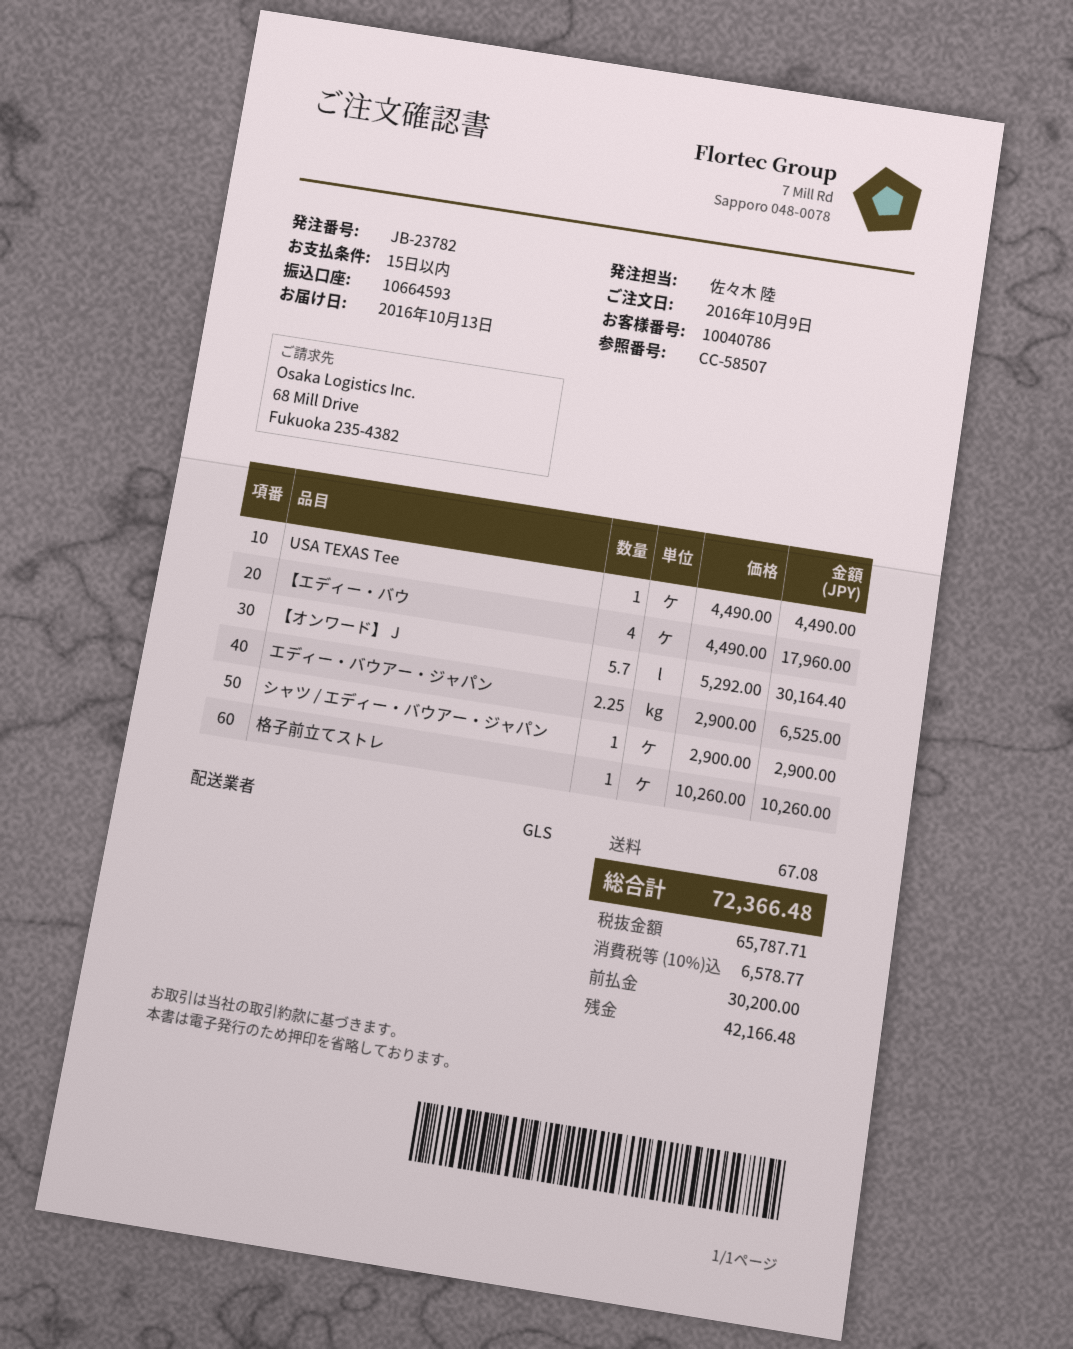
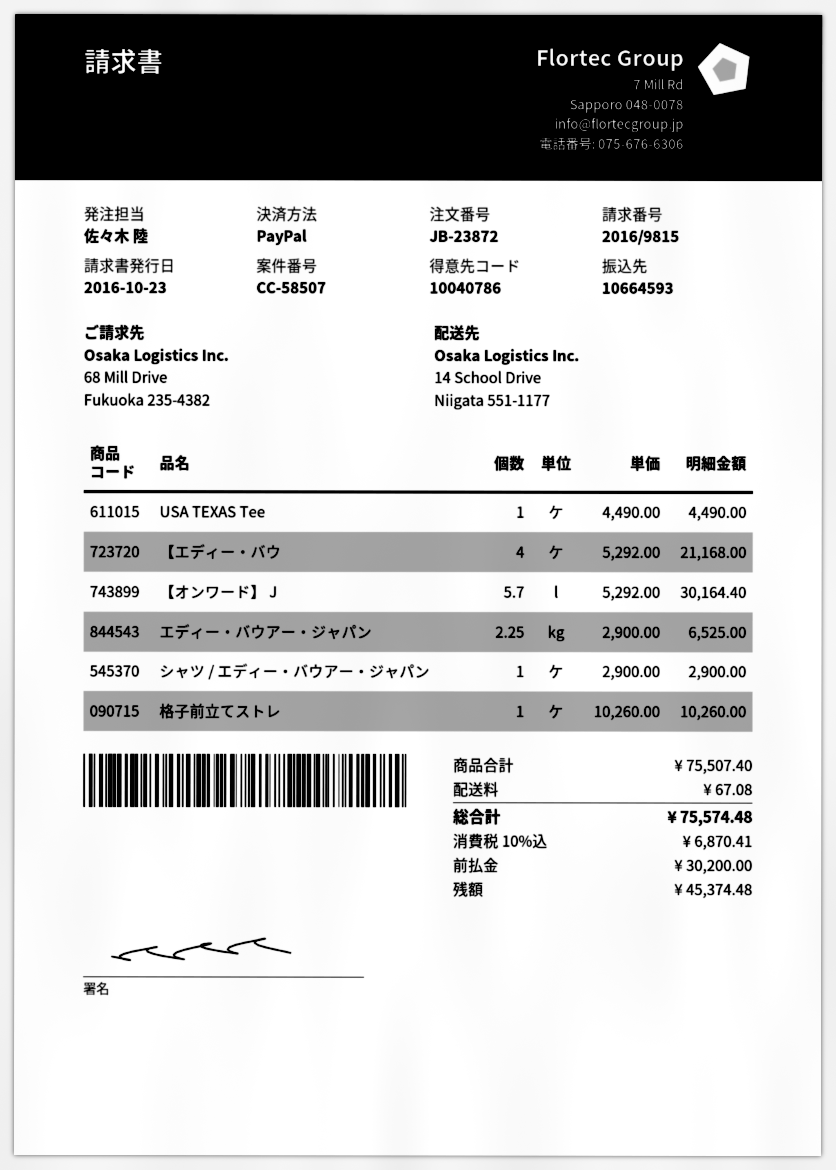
order number: JB-23782 -> JB-23872
【エディー・バウ: 4 x 4490.00 = 17960.00 -> 4 x 5292.00 = 21168.00
tax: 10% = 6578.77 -> 10% = 6870.41
total: 72366.48 -> 75574.48
balance: 42166.48 -> 45374.48

